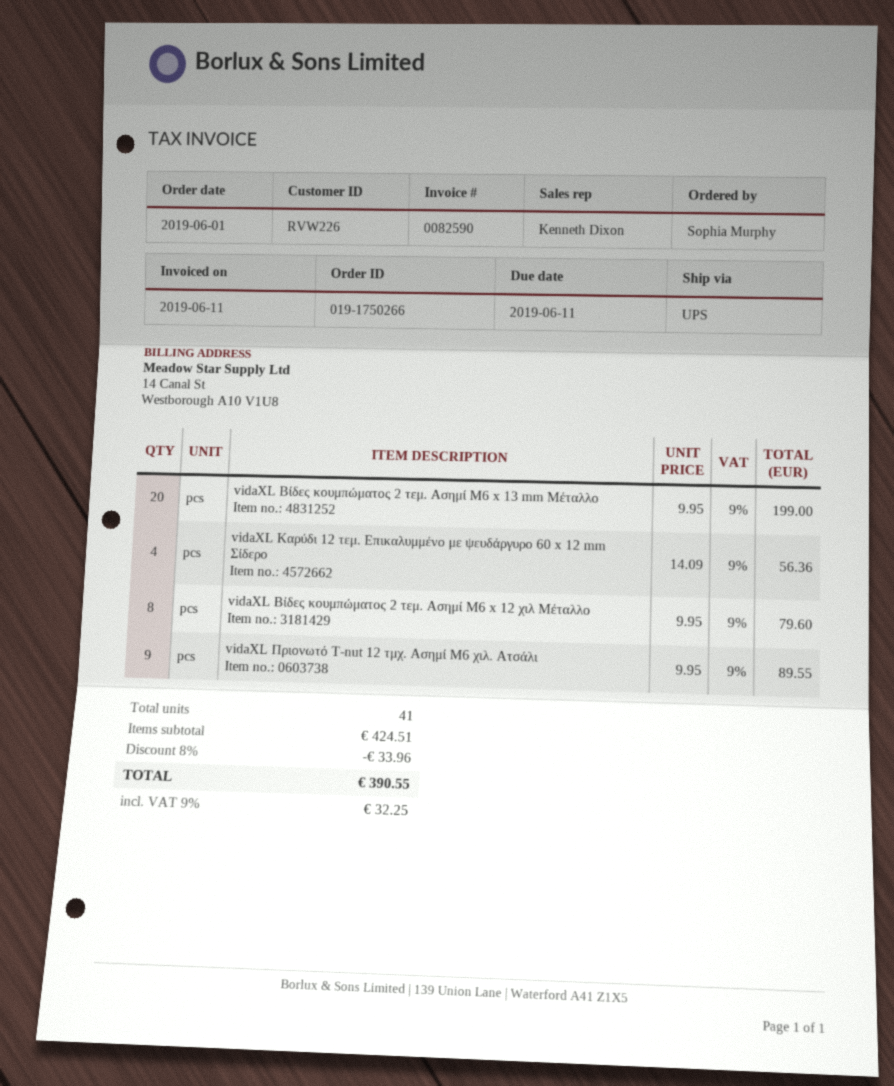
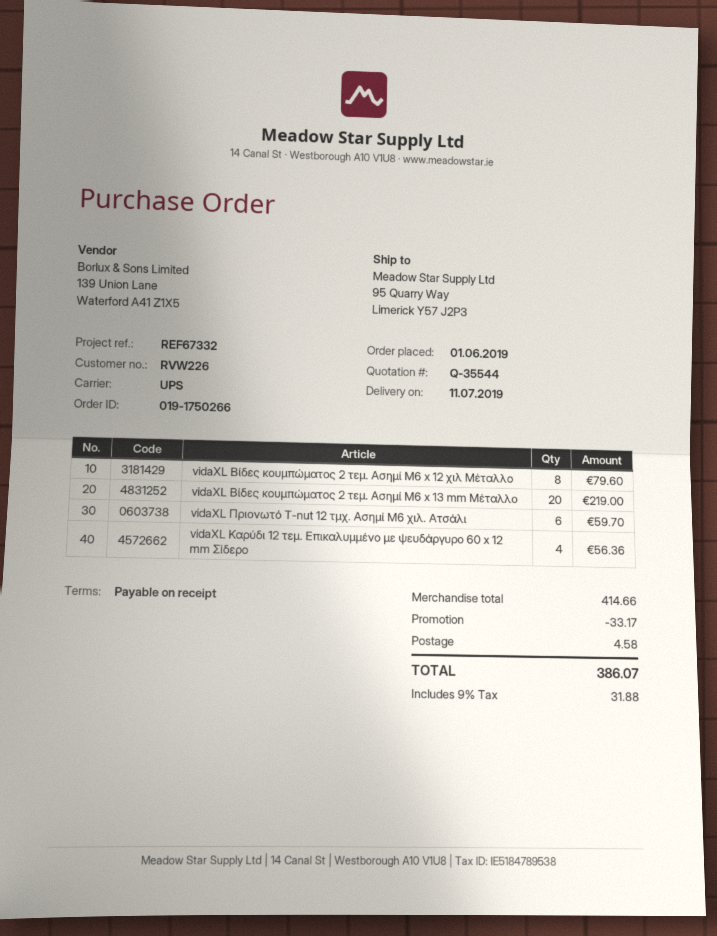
vidaXL Βίδες κουμπώματος 2 τεμ. Ασημί M6 x 13 mm Μέταλλο: 20 for 199.00 -> 20 for 219.00
vidaXL Πριονωτό T-nut 12 τμχ. Ασημί M6 χιλ. Ατσάλι: 9 for 89.55 -> 6 for 59.70
subtotal: 424.51 -> 414.66
discount: 33.96 -> 33.17
shipping: none -> 4.58
tax: 9% = 32.25 -> 9% = 31.88
total: 390.55 -> 386.07

